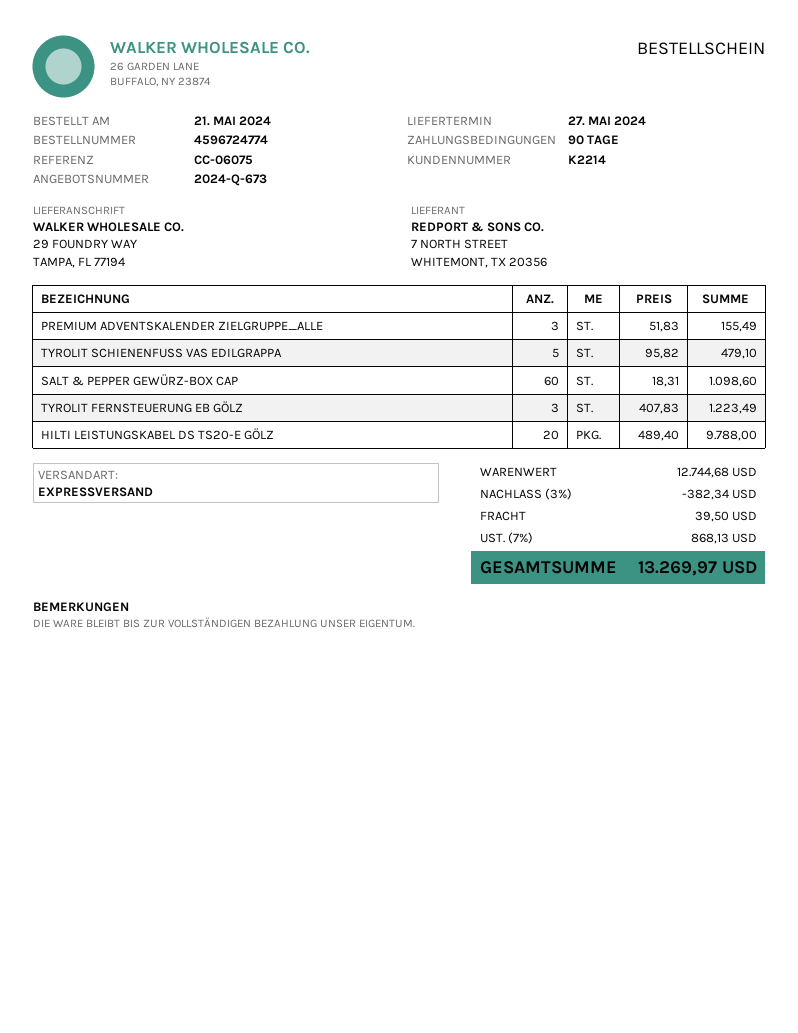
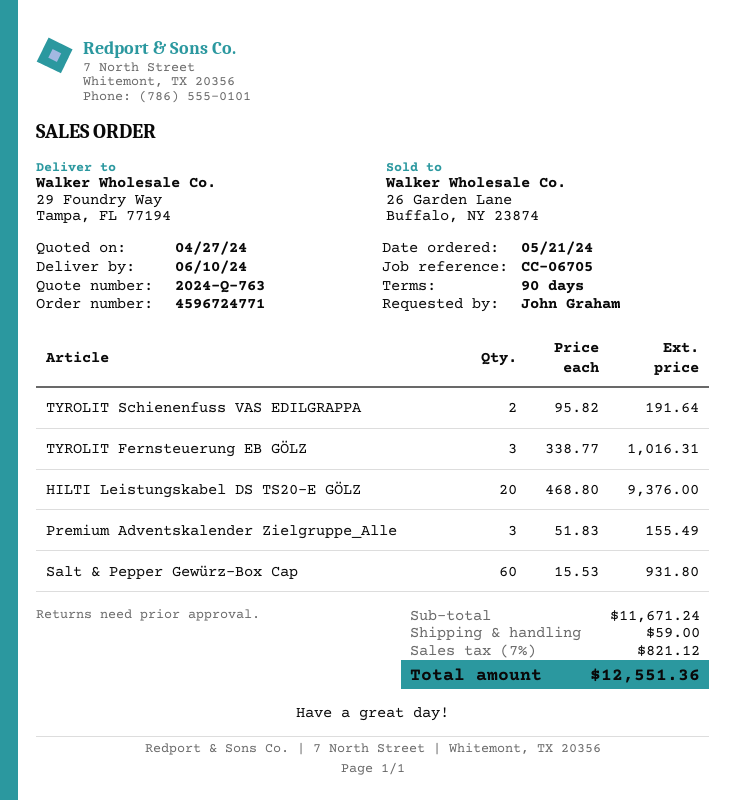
quote number: 2024-Q-673 -> 2024-Q-763
order number: 4596724774 -> 4596724771
delivery date: 2024-05-27 -> 2024-06-10
reference: CC-06075 -> CC-06705
TYROLIT SCHIENENFUSS VAS EDILGRAPPA: 5 x 95.82 = 479.10 -> 2 x 95.82 = 191.64
SALT & PEPPER GEWÜRZ-BOX CAP: 60 x 18.31 = 1098.60 -> 60 x 15.53 = 931.80
TYROLIT FERNSTEUERUNG EB GÖLZ: 3 x 407.83 = 1223.49 -> 3 x 338.77 = 1016.31
HILTI LEISTUNGSKABEL DS TS20-E GÖLZ: 20 x 489.40 = 9788.00 -> 20 x 468.80 = 9376.00
subtotal: 12744.68 -> 11671.24
discount: 3% = 382.34 -> none
shipping: 39.50 -> 59.00
tax: 7% = 868.13 -> 7% = 821.12
total: 13269.97 -> 12551.36

